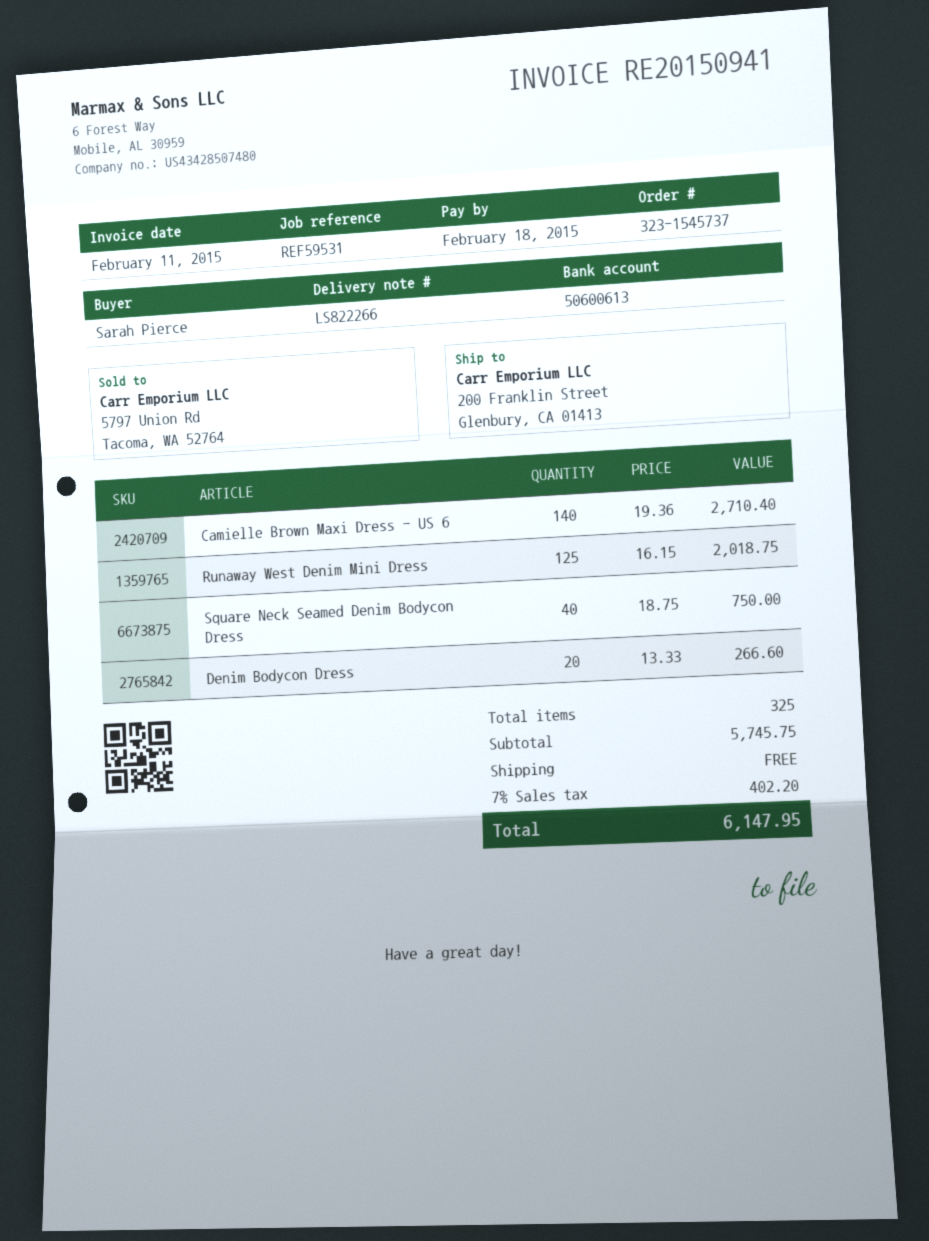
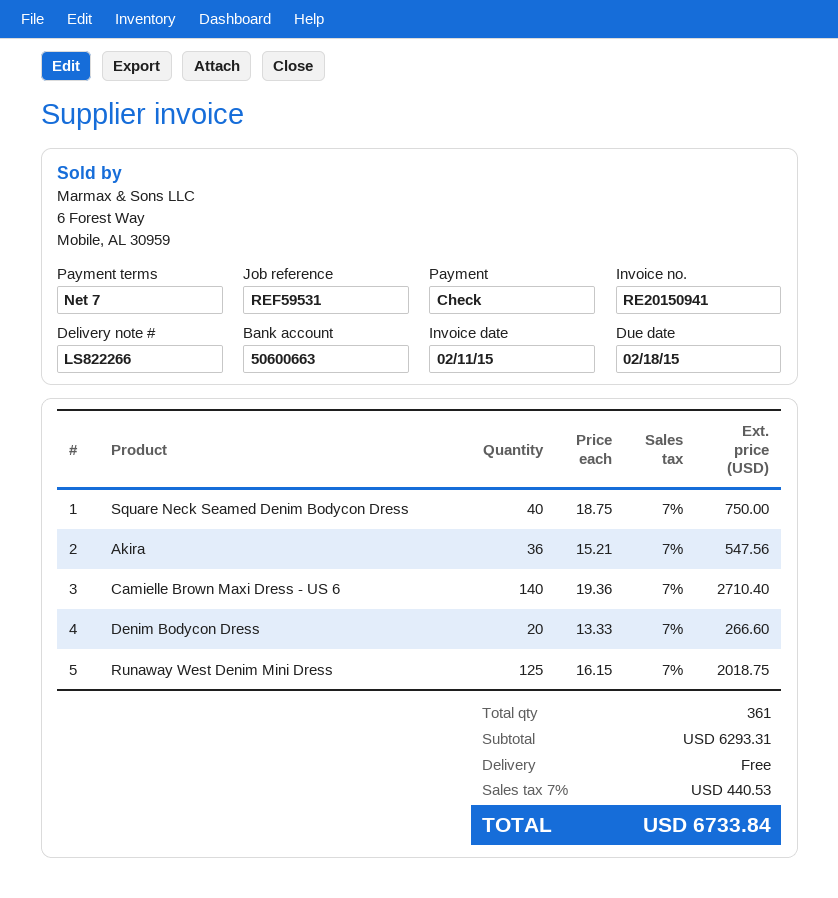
bank account: 50600613 -> 50600663
Akira: none -> 36 x 15.21 = 547.56
total quantity: 325 -> 361
subtotal: 5745.75 -> 6293.31
tax: 7% = 402.20 -> 7% = 440.53
total: 6147.95 -> 6733.84

